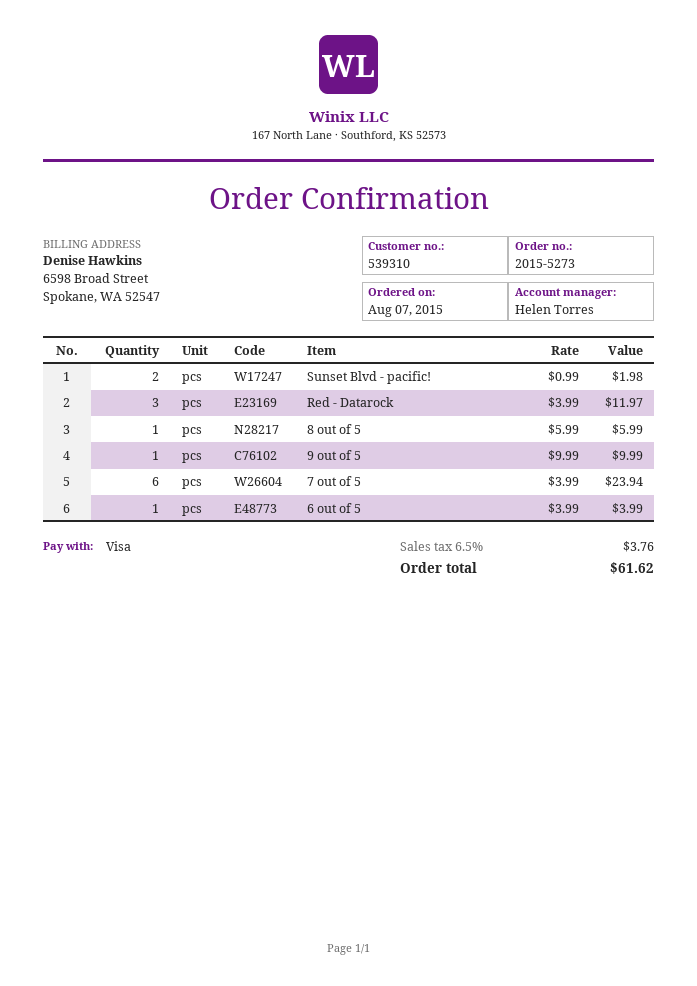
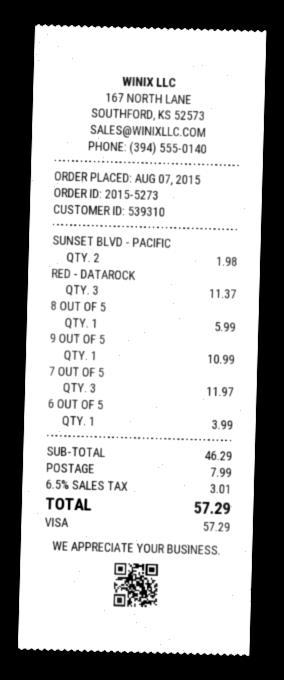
Red - Datarock: 3 for 11.97 -> 3 for 11.37
9 out of 5: 1 for 9.99 -> 1 for 10.99
7 out of 5: 6 for 23.94 -> 3 for 11.97
shipping: none -> 7.99
tax: 6.5% = 3.76 -> 6.5% = 3.01
total: 61.62 -> 57.29

